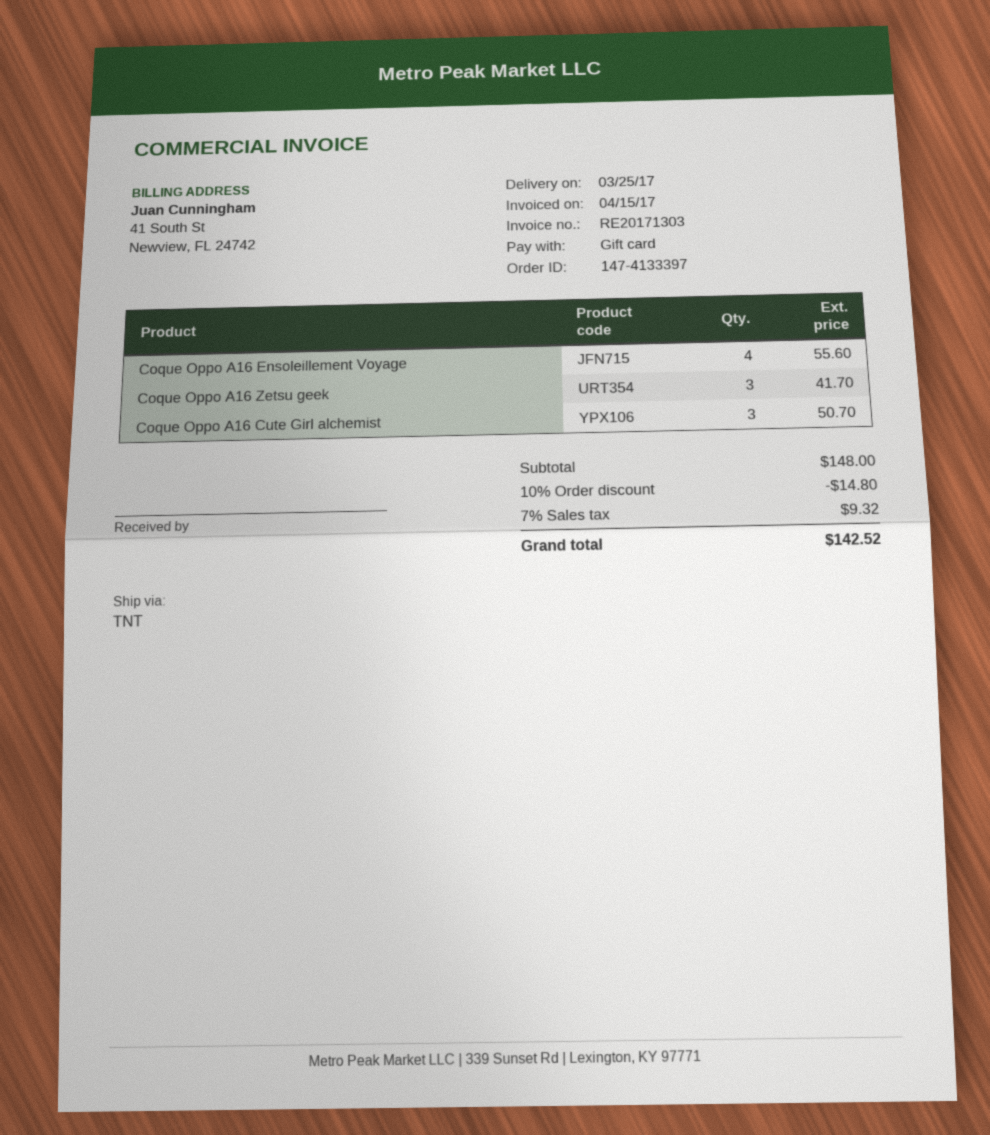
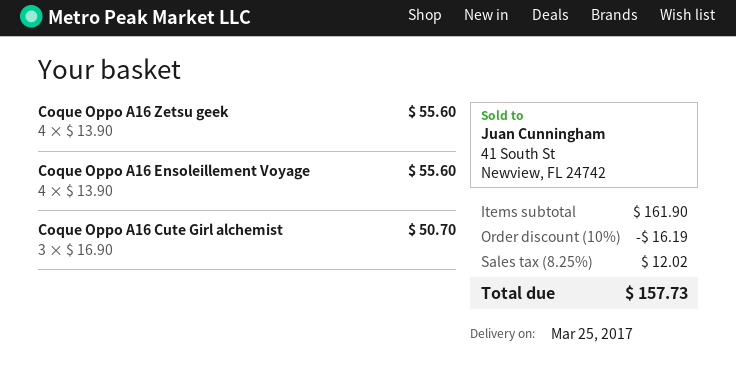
Coque Oppo A16 Zetsu geek: 3 for 41.70 -> 4 for 55.60
subtotal: 148.00 -> 161.90
discount: 10% = 14.80 -> 10% = 16.19
tax: 7% = 9.32 -> 8.25% = 12.02
total: 142.52 -> 157.73

